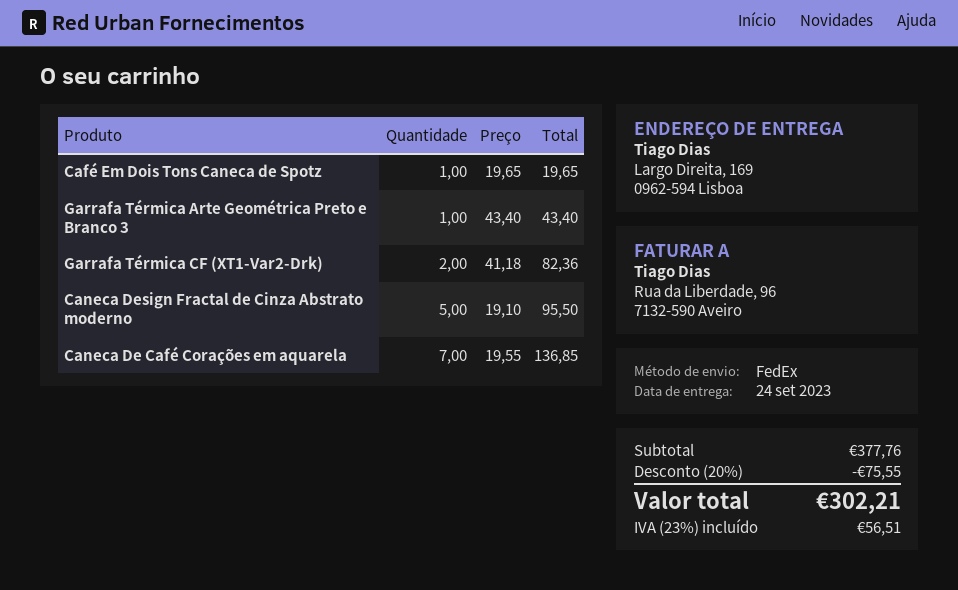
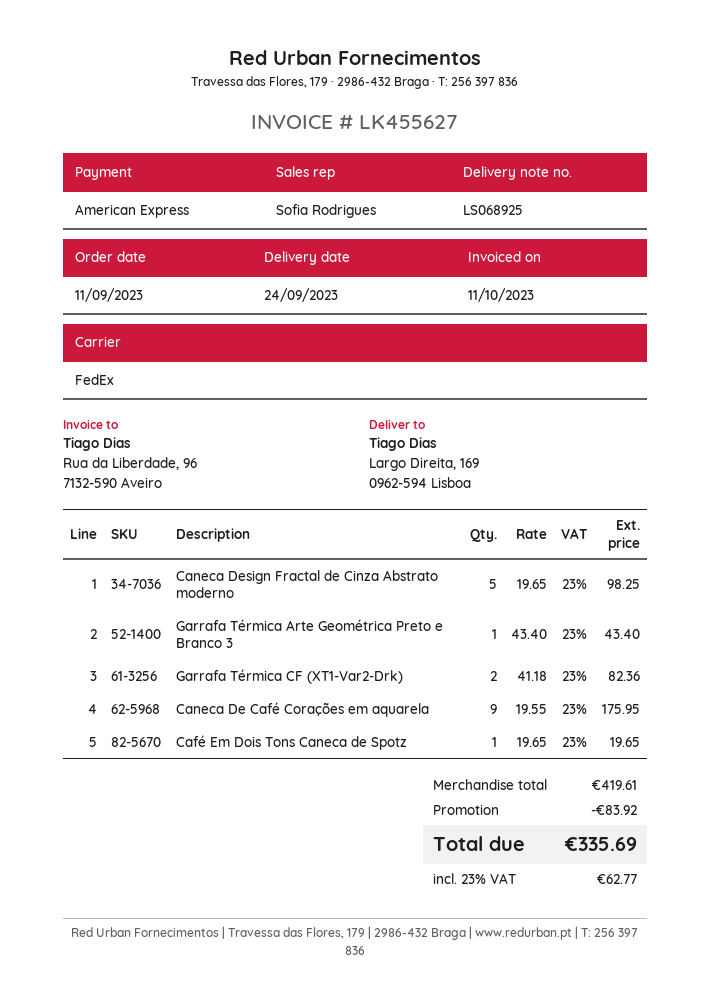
Caneca Design Fractal de Cinza Abstrato moderno: 5 x 19.10 = 95.50 -> 5 x 19.65 = 98.25
Caneca De Café Corações em aquarela: 7 x 19.55 = 136.85 -> 9 x 19.55 = 175.95
subtotal: 377.76 -> 419.61
discount: 75.55 -> 83.92
tax: 23% = 56.51 -> 23% = 62.77
total: 302.21 -> 335.69

